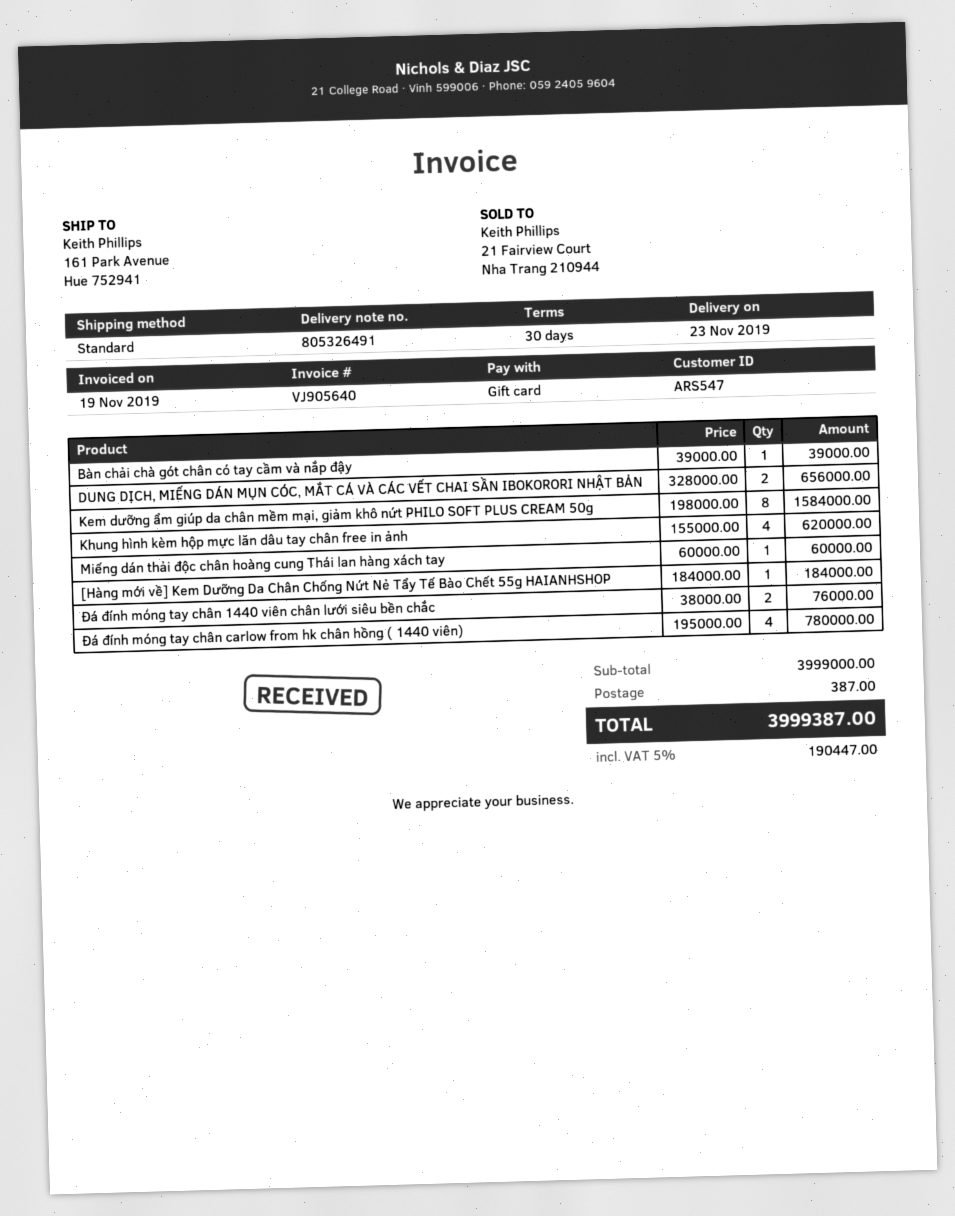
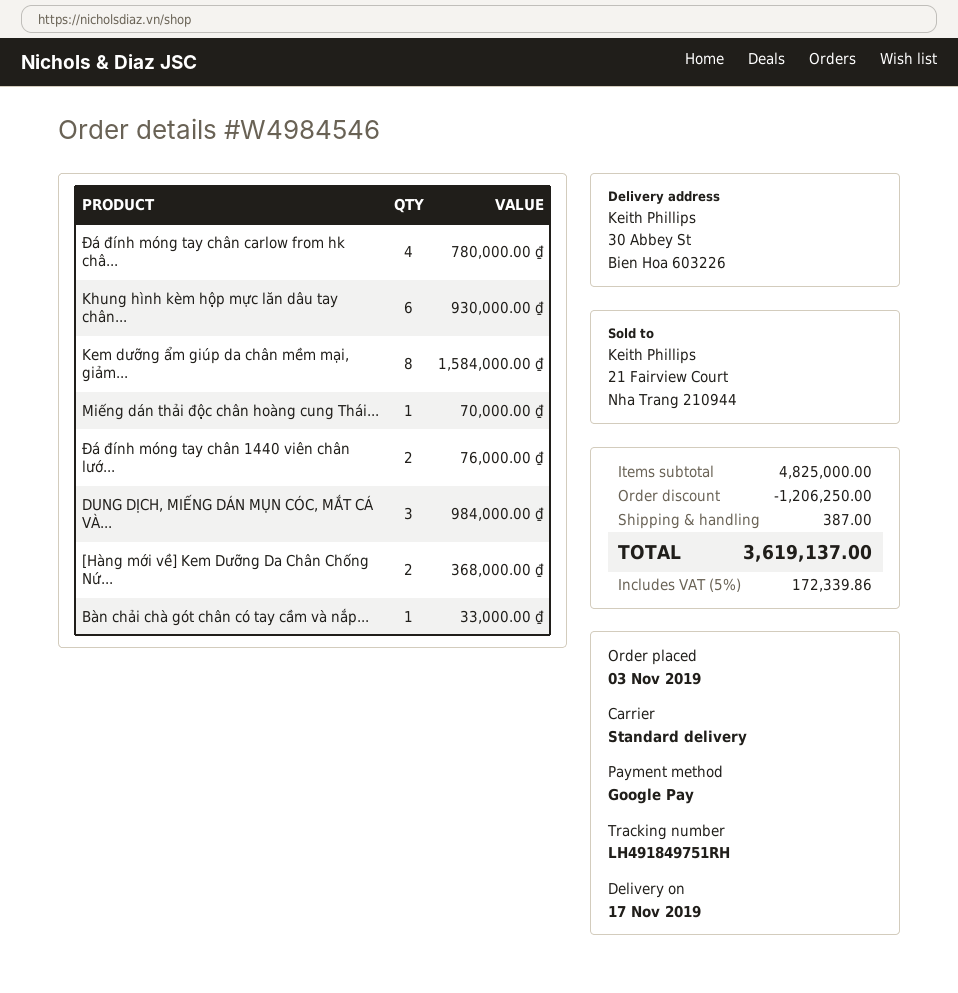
delivery date: 2019-11-23 -> 2019-11-17
payment method: gift card -> Google Pay
ship to: 161 Park Avenue, Hue 752941 -> 30 Abbey St, Bien Hoa 603226
Bàn chải chà gót chân có tay cầm và nắp đậy: 1 for 39000.00 -> 1 for 33000.00
DUNG DỊCH, MIẾNG DÁN MỤN CÓC, MẮT CÁ VÀ CÁC VẾT CHAI SẦN IBOKORORI NHẬT BẢN: 2 for 656000.00 -> 3 for 984000.00
Khung hình kèm hộp mực lăn dâu tay chân free in ảnh: 4 for 620000.00 -> 6 for 930000.00
Miếng dán thải độc chân hoàng cung Thái lan hàng xách tay: 1 for 60000.00 -> 1 for 70000.00
[Hàng mới về] Kem Dưỡng Da Chân Chống Nứt Nẻ Tẩy Tế Bào Chết 55g HAIANHSHOP: 1 for 184000.00 -> 2 for 368000.00
subtotal: 3999000.00 -> 4825000.00
discount: none -> 1206250.00
tax: 5% = 190447.00 -> 5% = 172339.86
total: 3999387.00 -> 3619137.00

